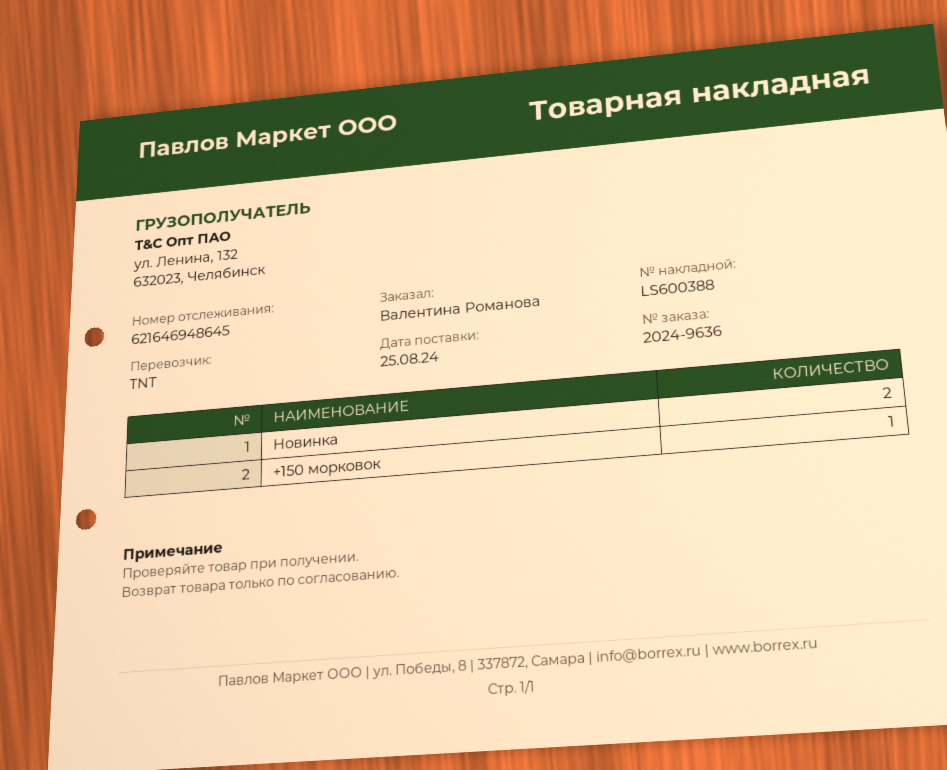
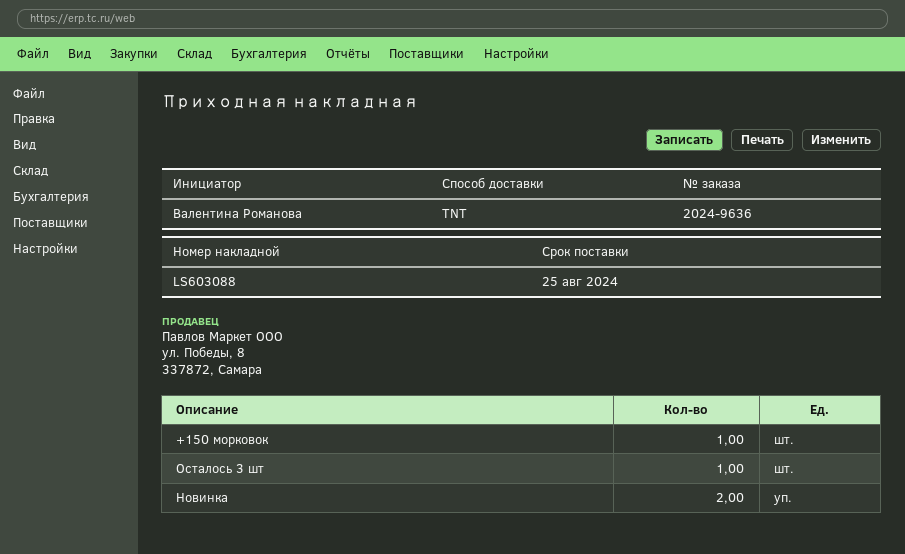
delivery note number: LS600388 -> LS603088
Осталось 3 шт: none -> 1

